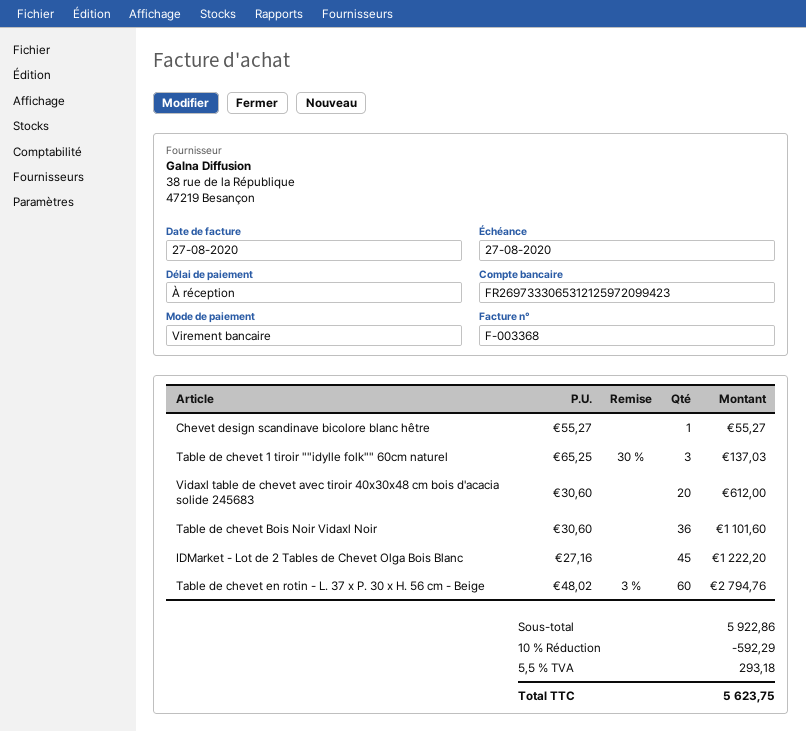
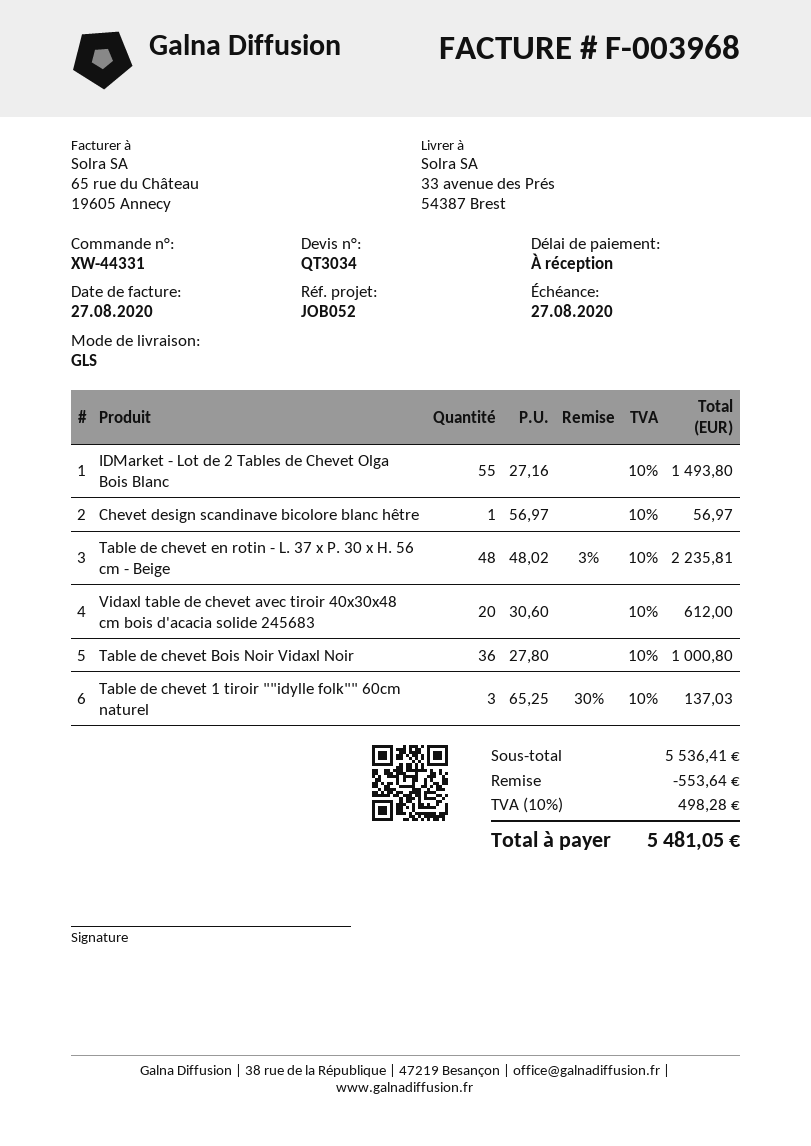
invoice number: F-003368 -> F-003968
Chevet design scandinave bicolore blanc hêtre: 1 x 55.27 = 55.27 -> 1 x 56.97 = 56.97
Table de chevet Bois Noir Vidaxl Noir: 36 x 30.60 = 1101.60 -> 36 x 27.80 = 1000.80
IDMarket - Lot de 2 Tables de Chevet Olga Bois Blanc: 45 x 27.16 = 1222.20 -> 55 x 27.16 = 1493.80
Table de chevet en rotin - L. 37 x P. 30 x H. 56 cm - Beige: 60 x 48.02 - 3% = 2794.76 -> 48 x 48.02 - 3% = 2235.81
subtotal: 5922.86 -> 5536.41
discount: 592.29 -> 553.64
tax: 5.5% = 293.18 -> 10% = 498.28
total: 5623.75 -> 5481.05

